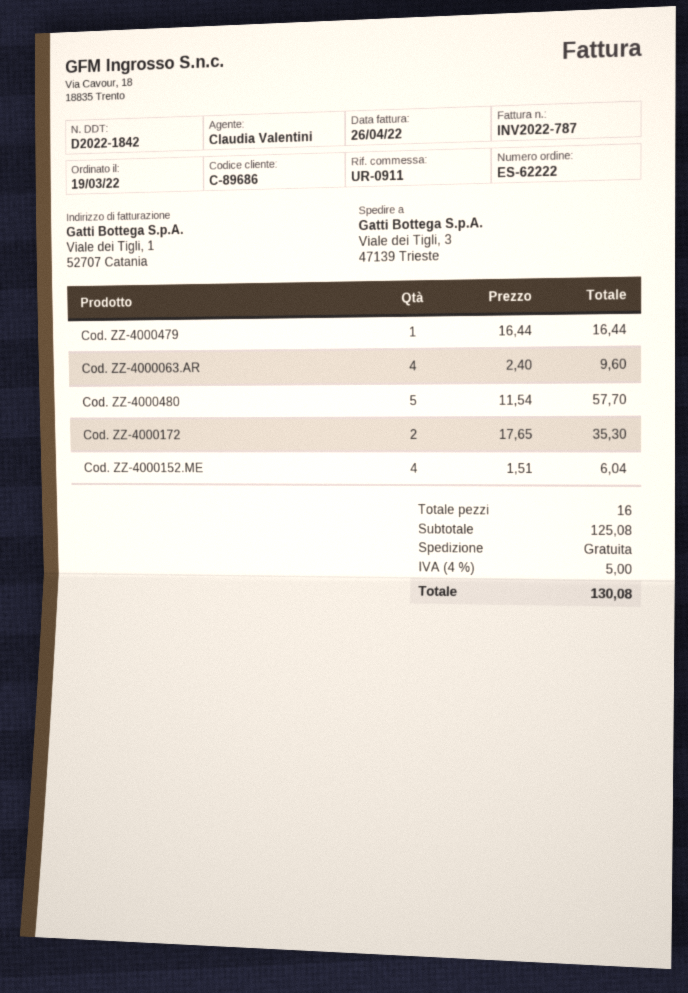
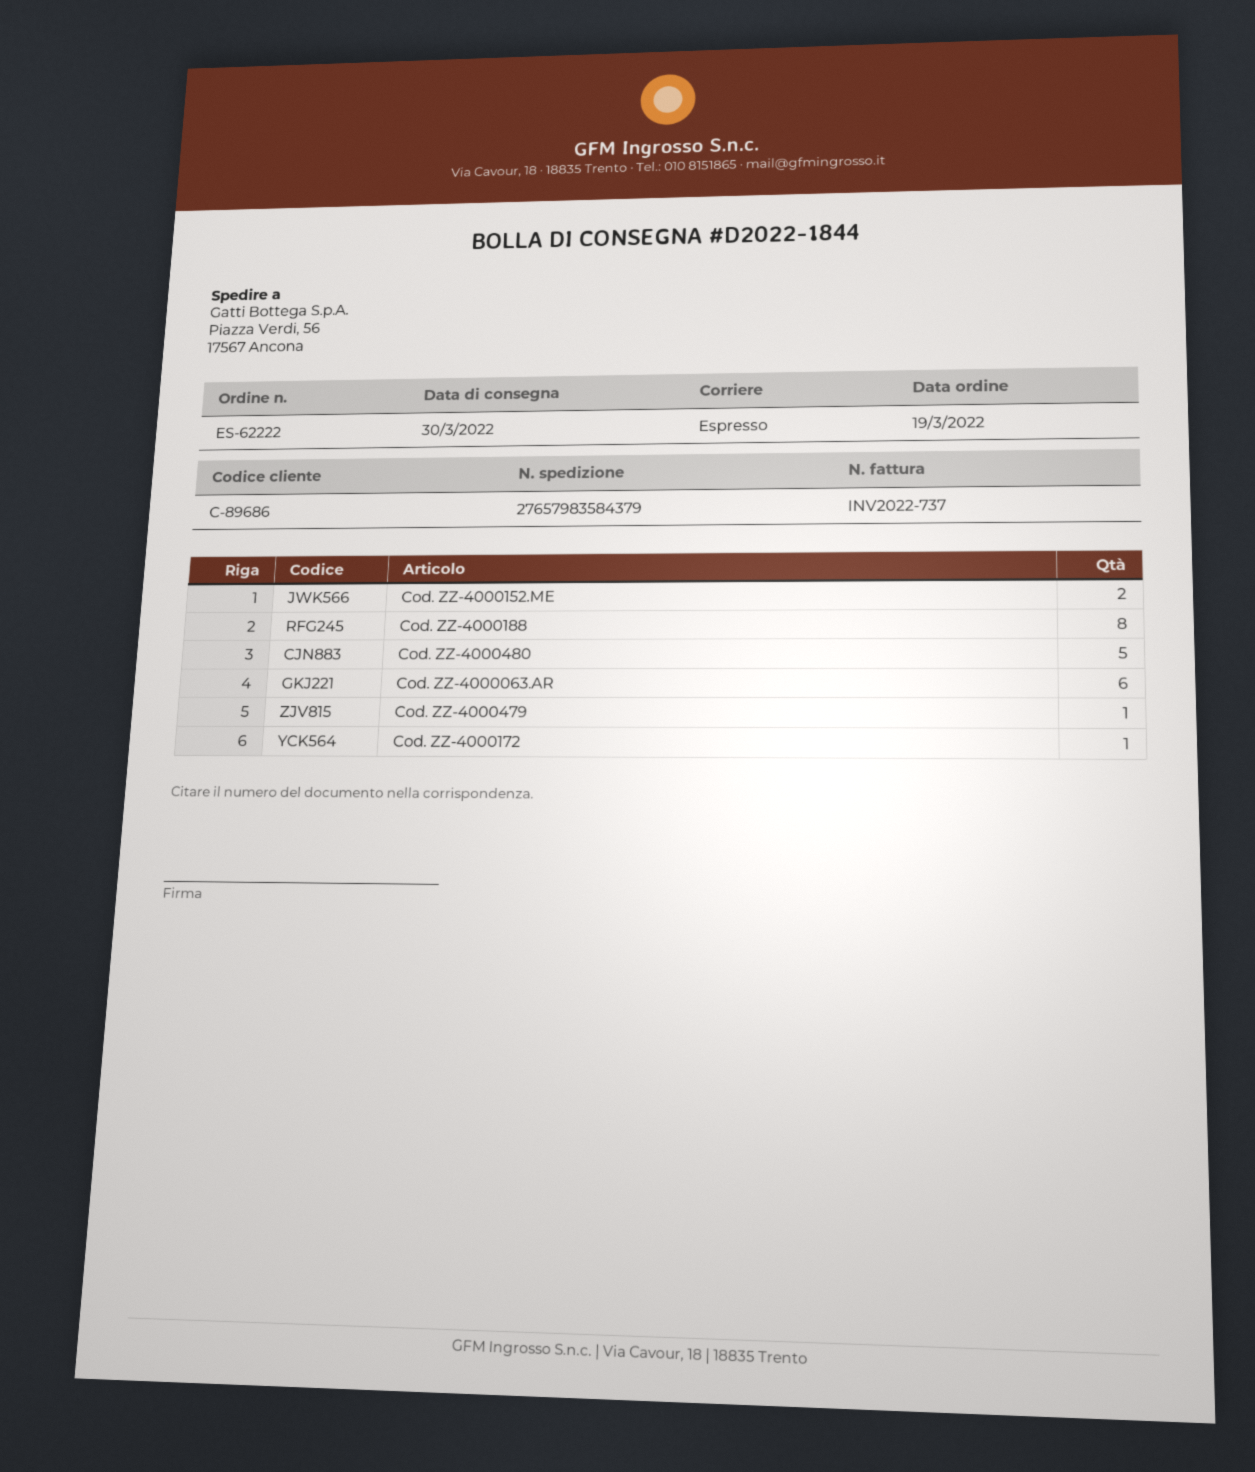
delivery note number: D2022-1842 -> D2022-1844
invoice number: INV2022-787 -> INV2022-737
ship to: Viale dei Tigli, 3, 47139 Trieste -> Piazza Verdi, 56, 17567 Ancona
Cod. ZZ-4000063.AR: 4 -> 6
Cod. ZZ-4000172: 2 -> 1
Cod. ZZ-4000152.ME: 4 -> 2
Cod. ZZ-4000188: none -> 8

